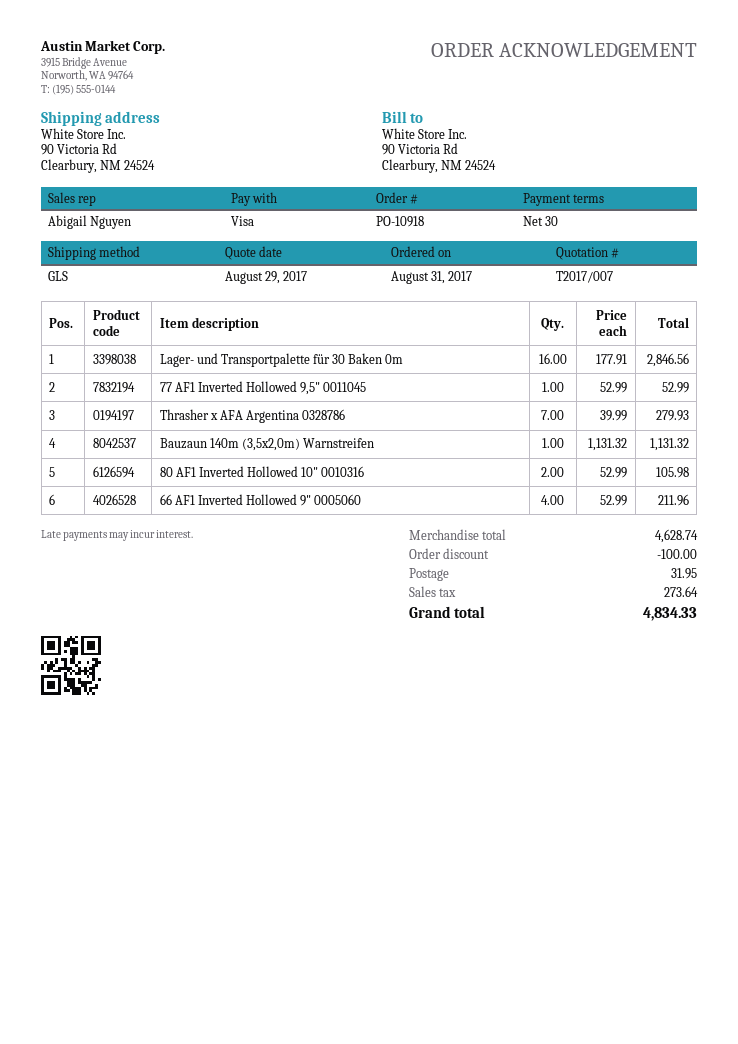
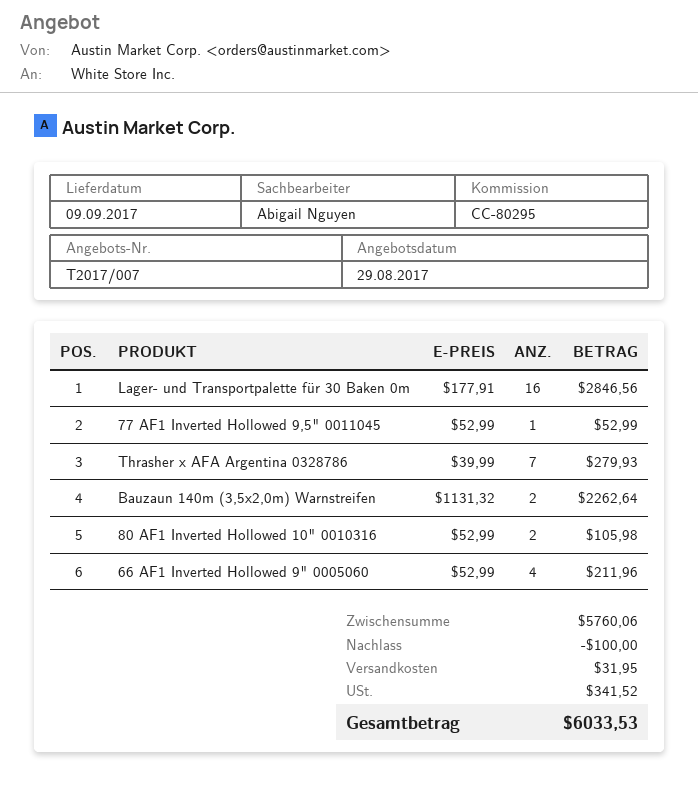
Bauzaun 140m (3,5x2,0m) Warnstreifen: 1 x 1131.32 = 1131.32 -> 2 x 1131.32 = 2262.64
subtotal: 4628.74 -> 5760.06
tax: 273.64 -> 341.52
total: 4834.33 -> 6033.53

